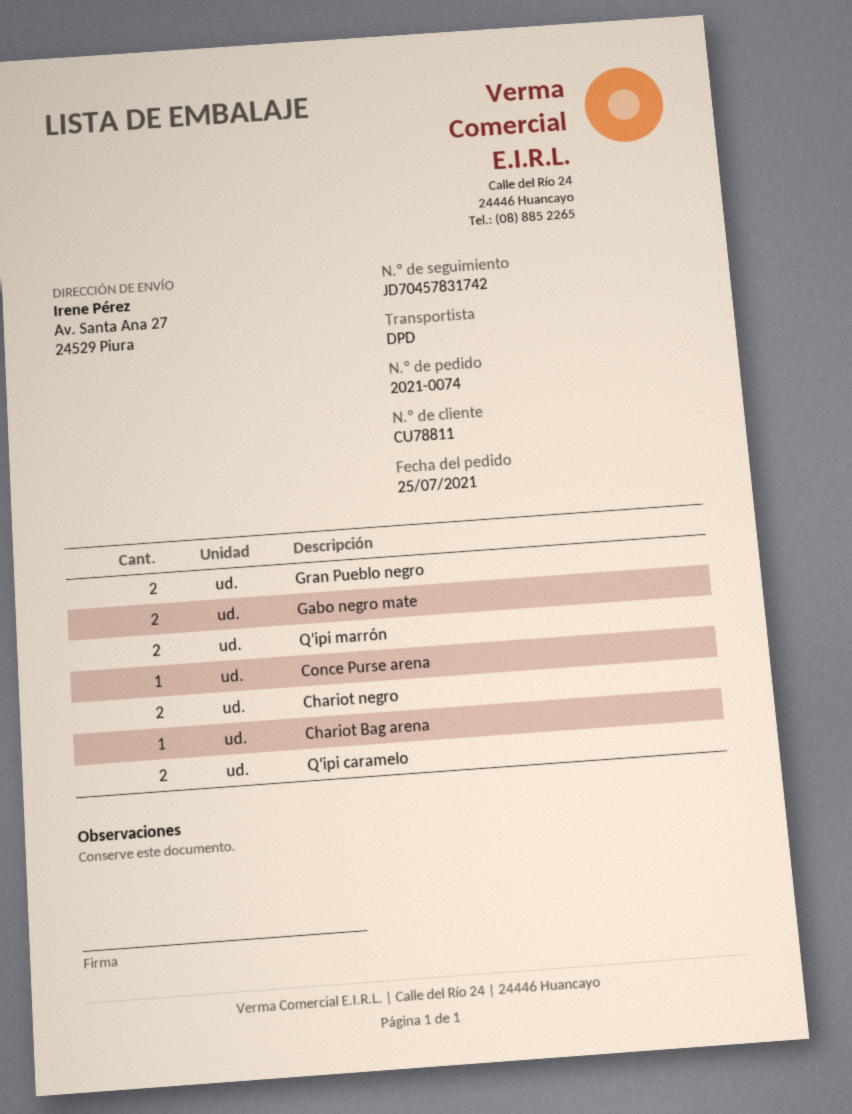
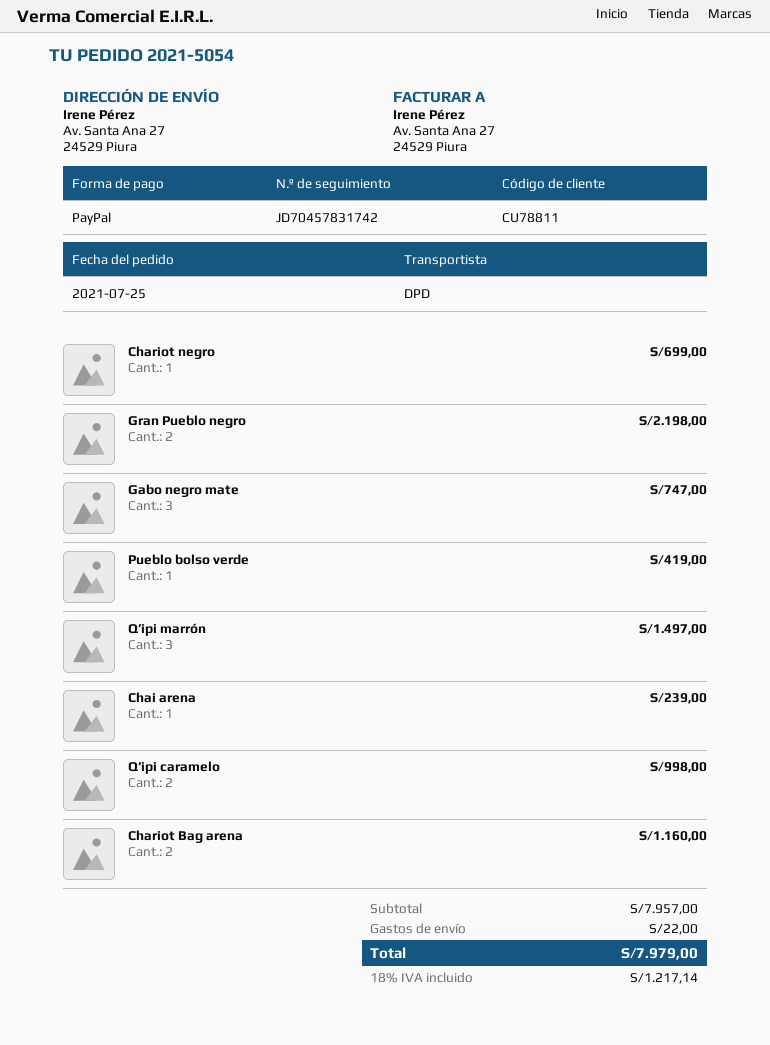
order number: 2021-0074 -> 2021-5054
Gabo negro mate: 2 -> 3
Q’ipi marrón: 2 -> 3
Conce Purse arena: 1 -> none
Chariot negro: 2 -> 1
Chariot Bag arena: 1 -> 2
Pueblo bolso verde: none -> 1
Chai arena: none -> 1

